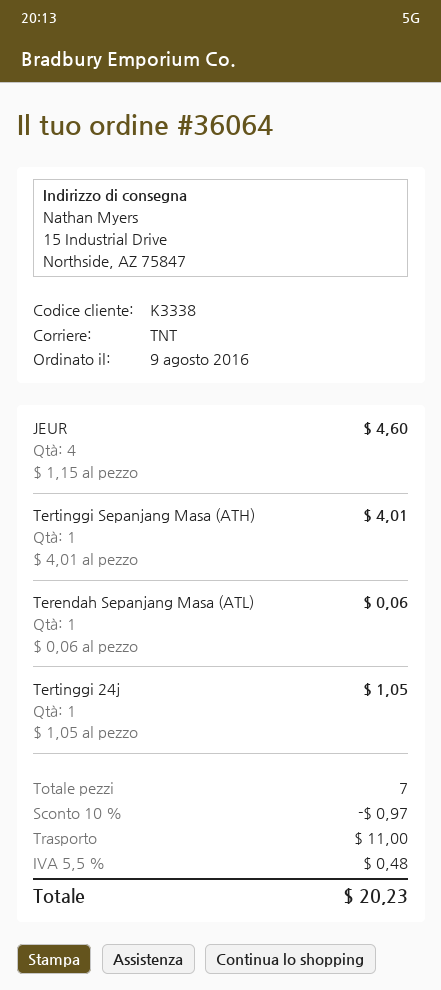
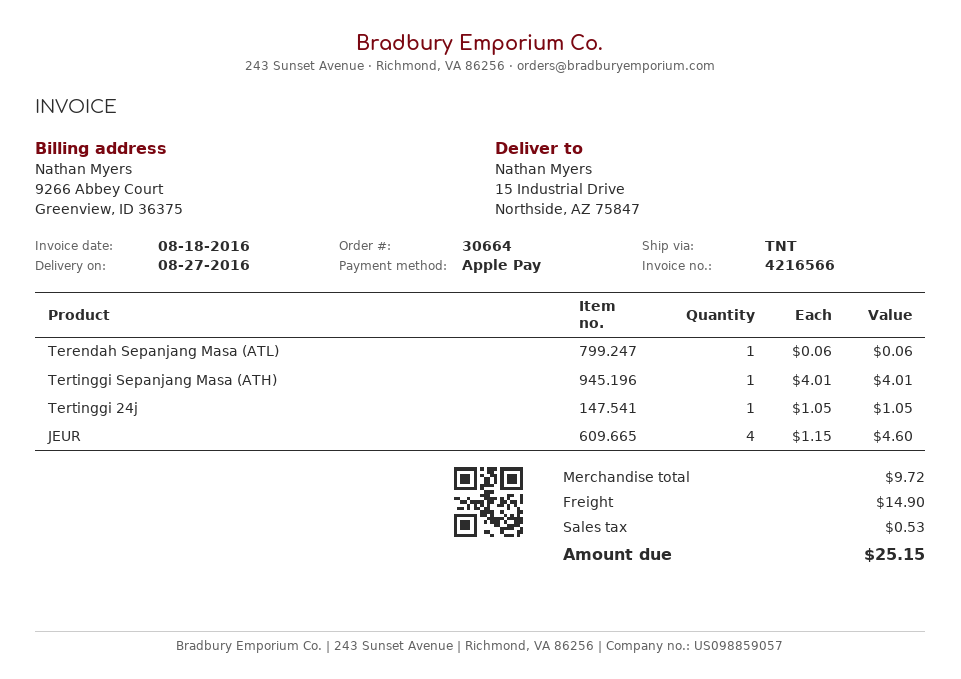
order number: 36064 -> 30664
discount: 10% = 0.97 -> none
shipping: 11.00 -> 14.90
tax: 0.48 -> 0.53
total: 20.23 -> 25.15

